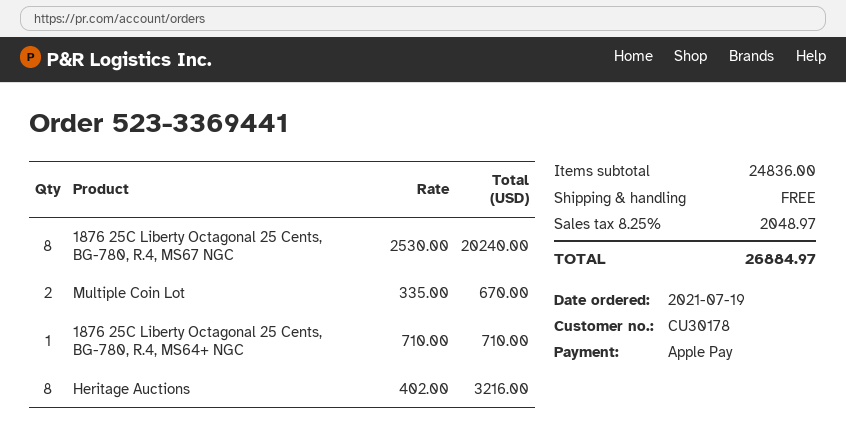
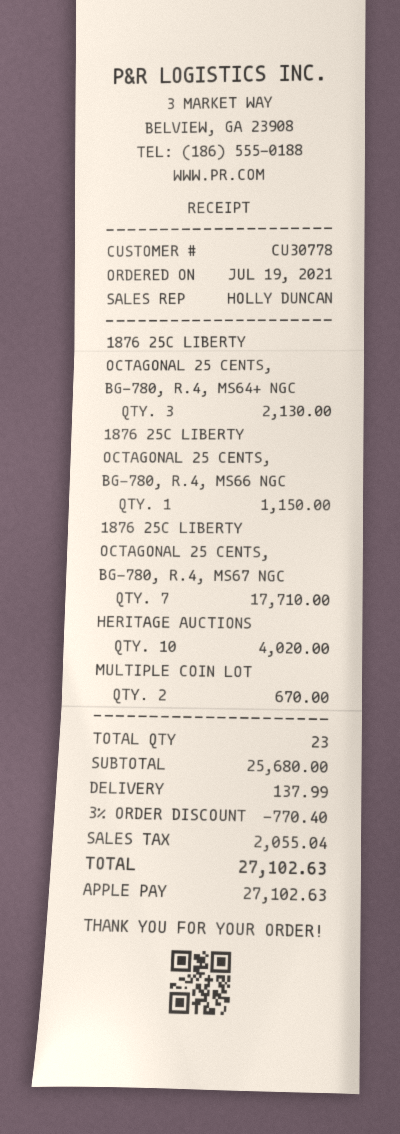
customer number: CU30178 -> CU30778
1876 25C Liberty Octagonal 25 Cents, BG-780, R.4, MS67 NGC: 8 for 20240.00 -> 7 for 17710.00
1876 25C Liberty Octagonal 25 Cents, BG-780, R.4, MS64+ NGC: 1 for 710.00 -> 3 for 2130.00
Heritage Auctions: 8 for 3216.00 -> 10 for 4020.00
1876 25C LIBERTY OCTAGONAL 25 CENTS, BG-780, R.4, MS66 NGC: none -> 1 for 1150.00
subtotal: 24836.00 -> 25680.00
discount: none -> 3% = 770.40
shipping: 0.00 -> 137.99
tax: 2048.97 -> 2055.04
total: 26884.97 -> 27102.63

